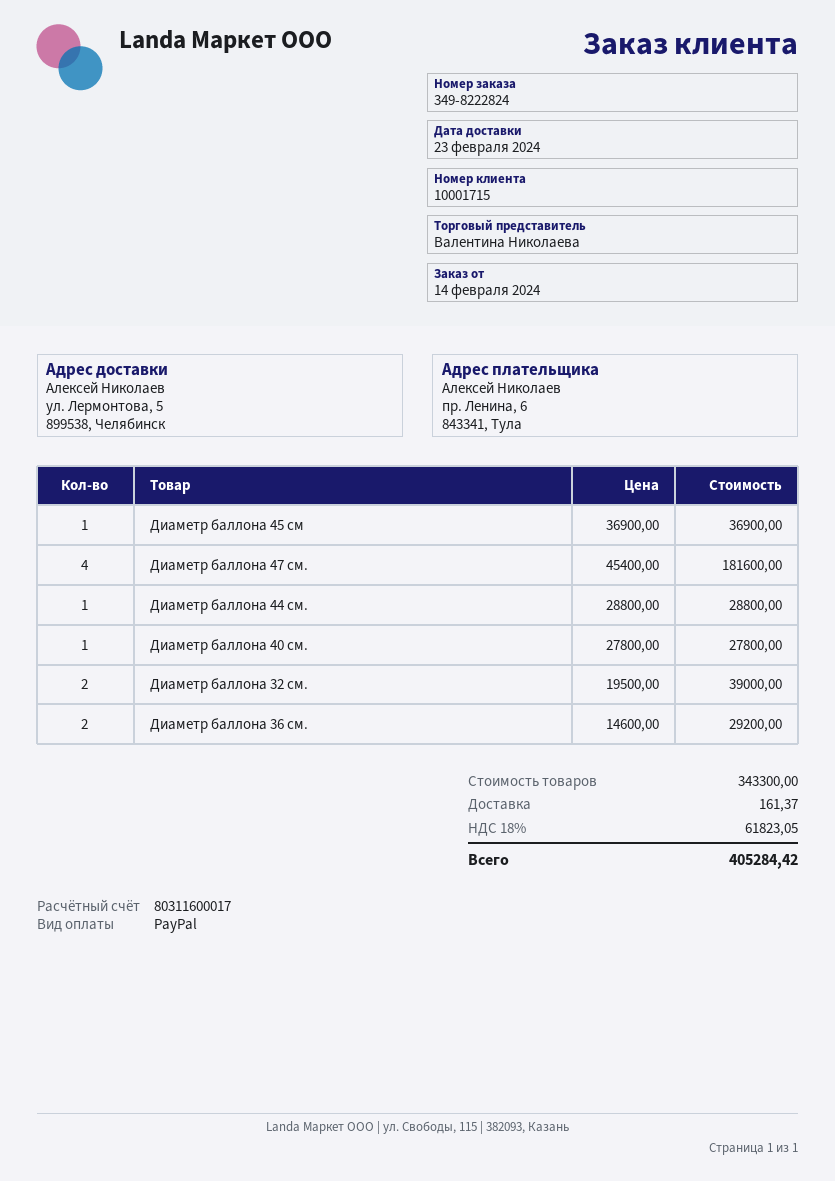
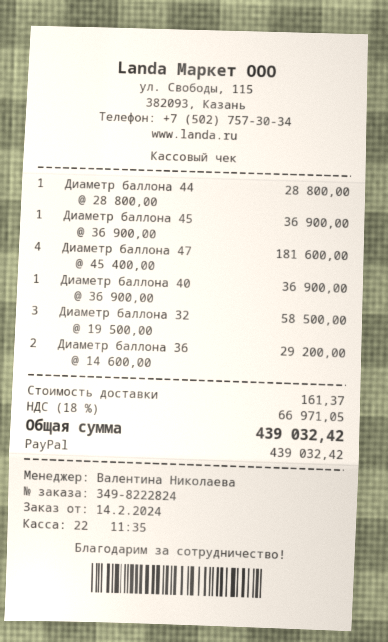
Диаметр баллона 40 см.: 1 x 27800.00 = 27800.00 -> 1 x 36900.00 = 36900.00
Диаметр баллона 32 см.: 2 x 19500.00 = 39000.00 -> 3 x 19500.00 = 58500.00
tax: 18% = 61823.05 -> 18% = 66971.05
total: 405284.42 -> 439032.42

